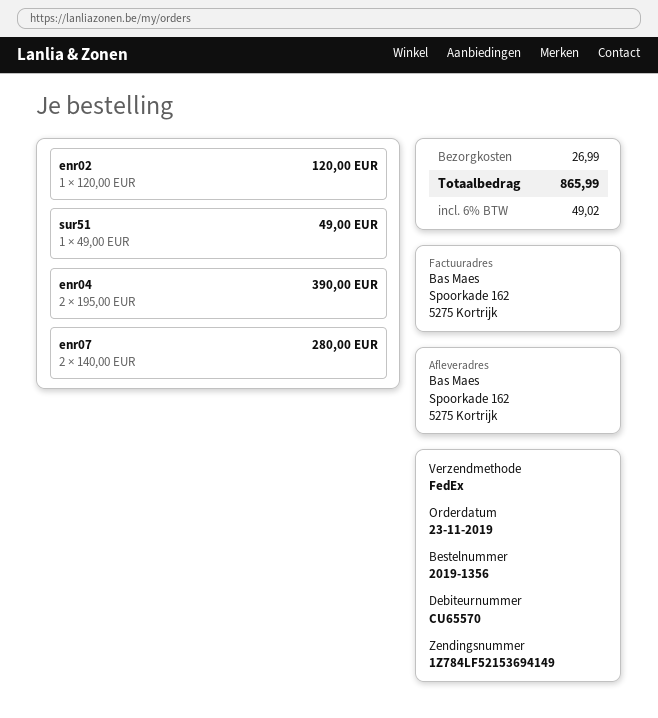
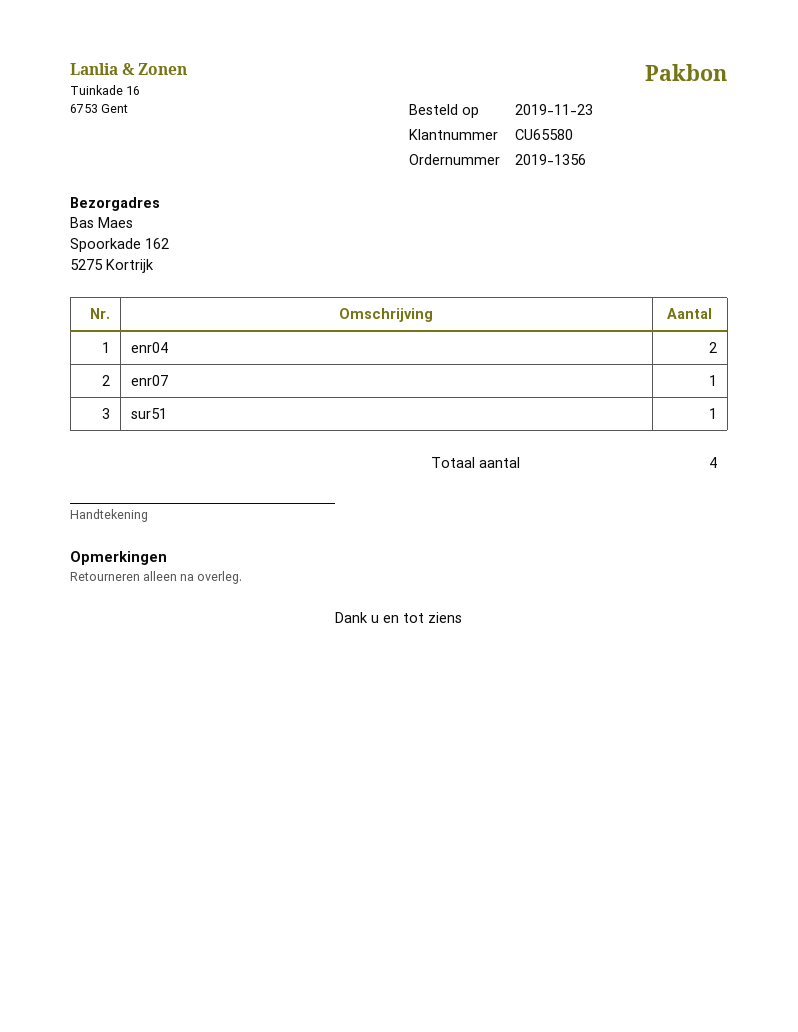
customer number: CU65570 -> CU65580
enr02: 1 -> none
enr07: 2 -> 1

